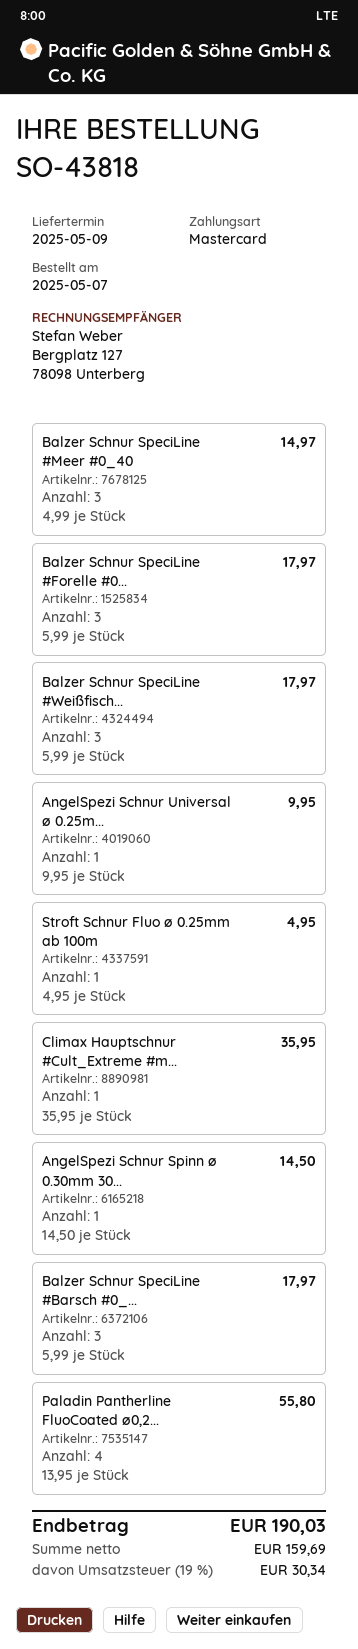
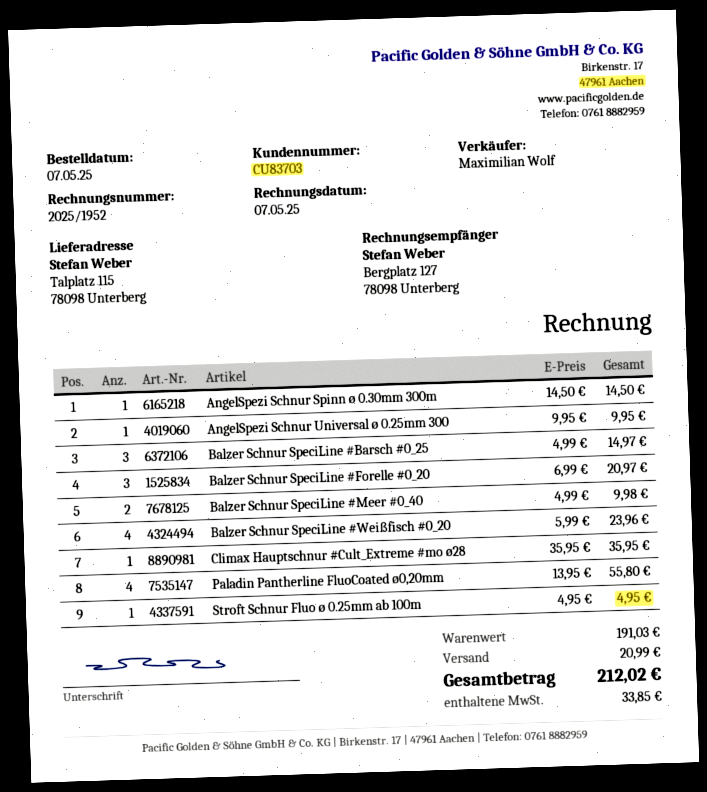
Balzer Schnur SpeciLine #Meer #0_40: 3 x 4.99 = 14.97 -> 2 x 4.99 = 9.98
Balzer Schnur SpeciLine #Forelle #0...: 3 x 5.99 = 17.97 -> 3 x 6.99 = 20.97
Balzer Schnur SpeciLine #Weißfisch...: 3 x 5.99 = 17.97 -> 4 x 5.99 = 23.96
Balzer Schnur SpeciLine #Barsch #0_...: 3 x 5.99 = 17.97 -> 3 x 4.99 = 14.97
shipping: none -> 20.99
tax: 30.34 -> 33.85
total: 190.03 -> 212.02

